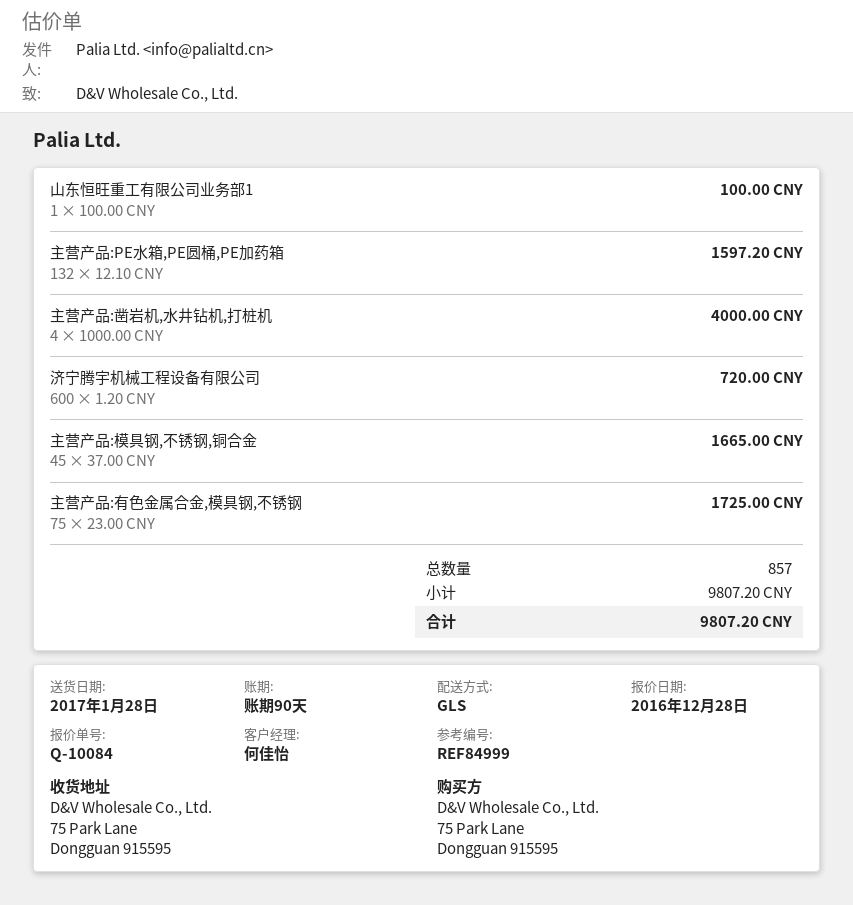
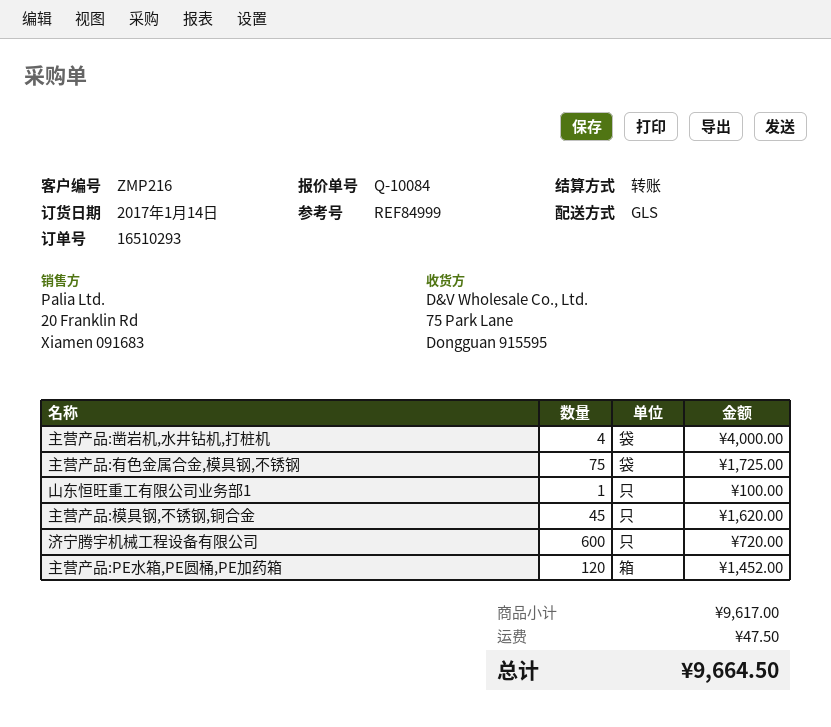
主营产品:PE水箱,PE圆桶,PE加药箱: 132 for 1597.20 -> 120 for 1452.00
主营产品:模具钢,不锈钢,铜合金: 45 for 1665.00 -> 45 for 1620.00
subtotal: 9807.20 -> 9617.00
shipping: none -> 47.50
total: 9807.20 -> 9664.50

